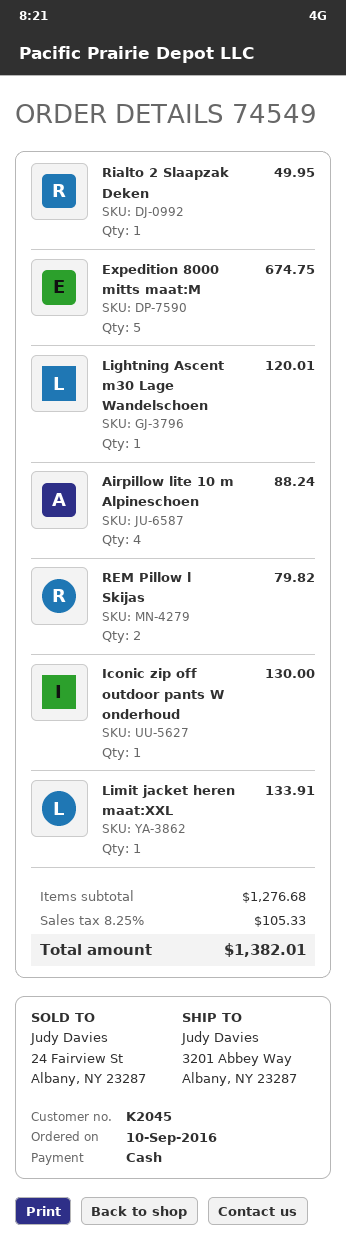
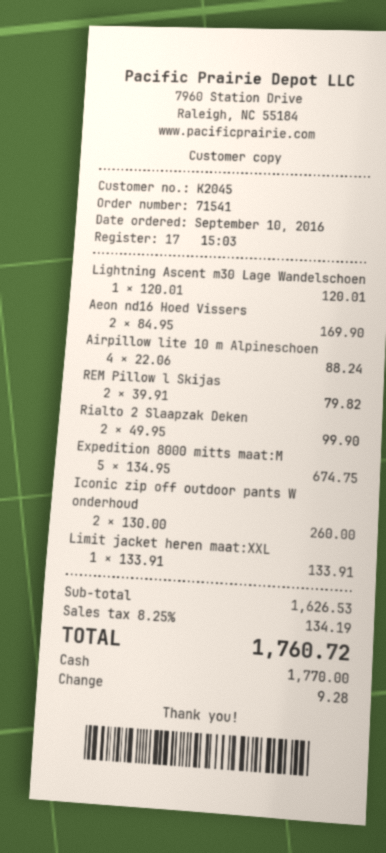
order number: 74549 -> 71541
Rialto 2 Slaapzak Deken: 1 for 49.95 -> 2 for 99.90
Iconic zip off outdoor pants W onderhoud: 1 for 130.00 -> 2 for 260.00
Aeon nd16 Hoed Vissers: none -> 2 for 169.90
subtotal: 1276.68 -> 1626.53
tax: 8.25% = 105.33 -> 8.25% = 134.19
total: 1382.01 -> 1760.72

